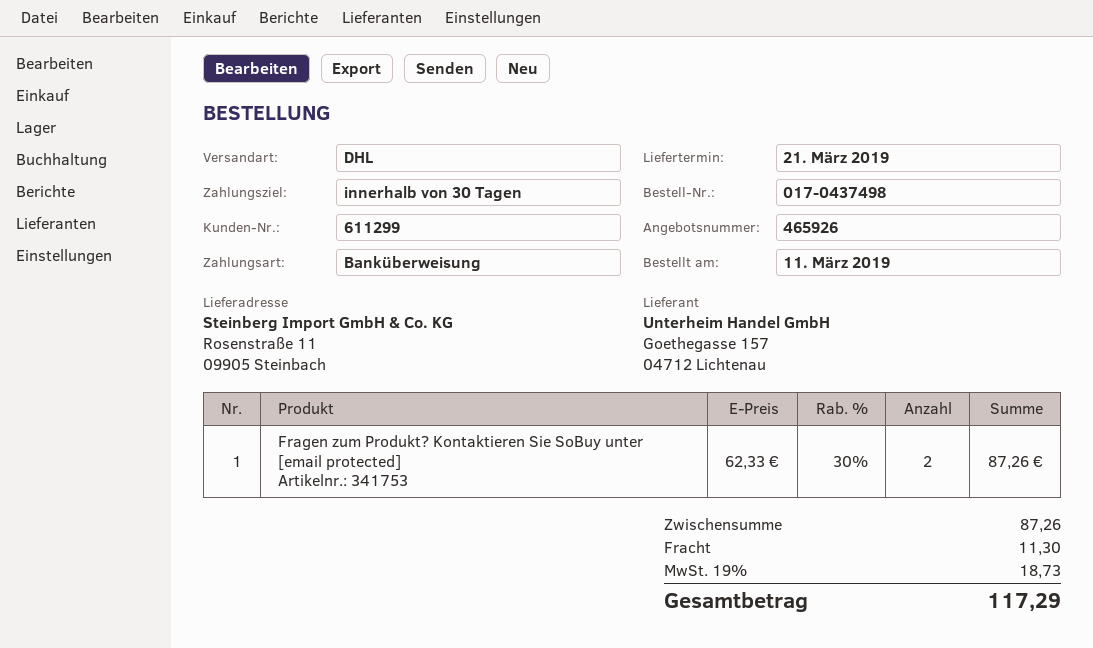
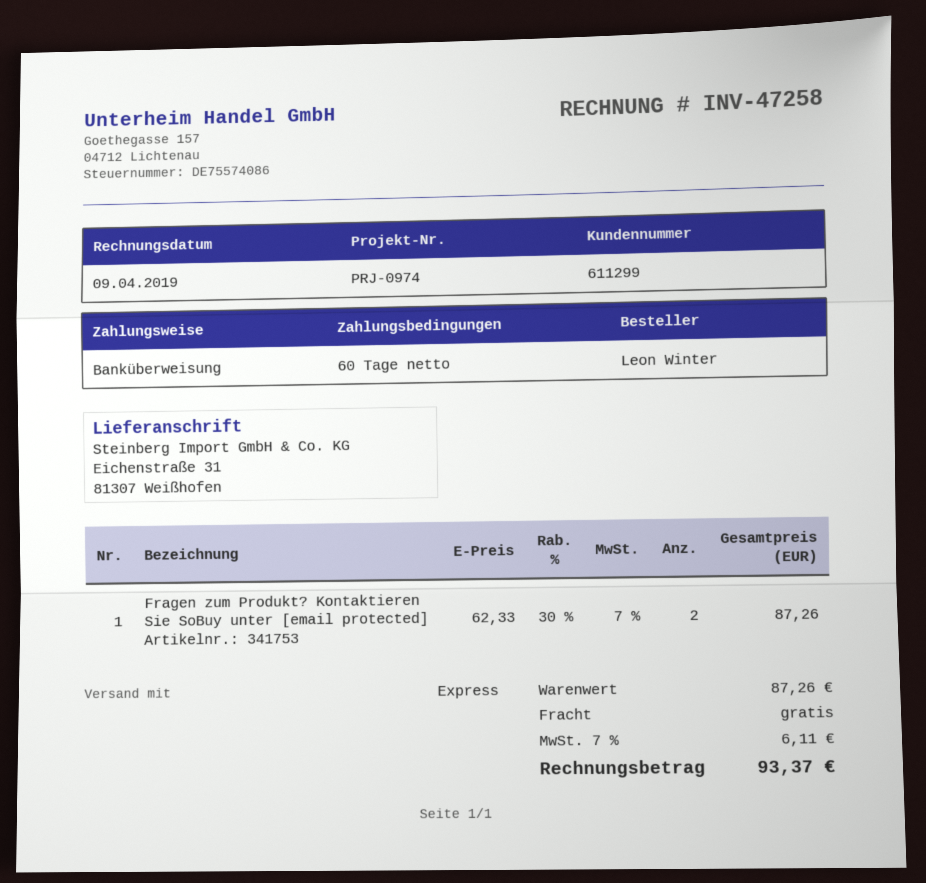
payment terms: 30 days -> 60 days
shipping method: DHL -> express
ship to: Rosenstraße 11, 09905 Steinbach -> Eichenstraße 31, 81307 Weißhofen
shipping: 11.30 -> 0.00
tax: 19% = 18.73 -> 7% = 6.11
total: 117.29 -> 93.37

